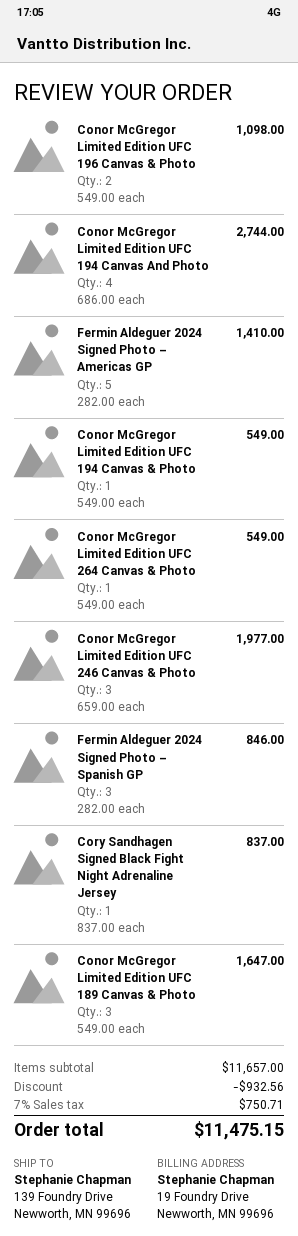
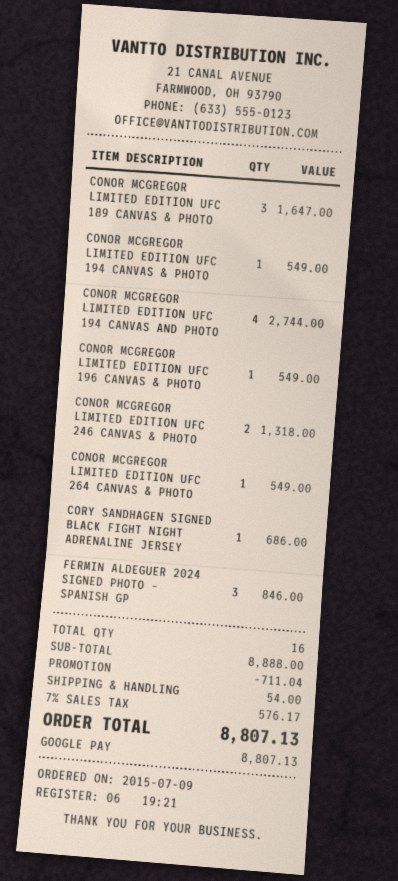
Conor McGregor Limited Edition UFC 196 Canvas & Photo: 2 for 1098.00 -> 1 for 549.00
Fermin Aldeguer 2024 Signed Photo – Americas GP: 5 for 1410.00 -> none
Conor McGregor Limited Edition UFC 246 Canvas & Photo: 3 for 1977.00 -> 2 for 1318.00
Cory Sandhagen Signed Black Fight Night Adrenaline Jersey: 1 for 837.00 -> 1 for 686.00
subtotal: 11657.00 -> 8888.00
discount: 932.56 -> 711.04
shipping: none -> 54.00
tax: 7% = 750.71 -> 7% = 576.17
total: 11475.15 -> 8807.13

